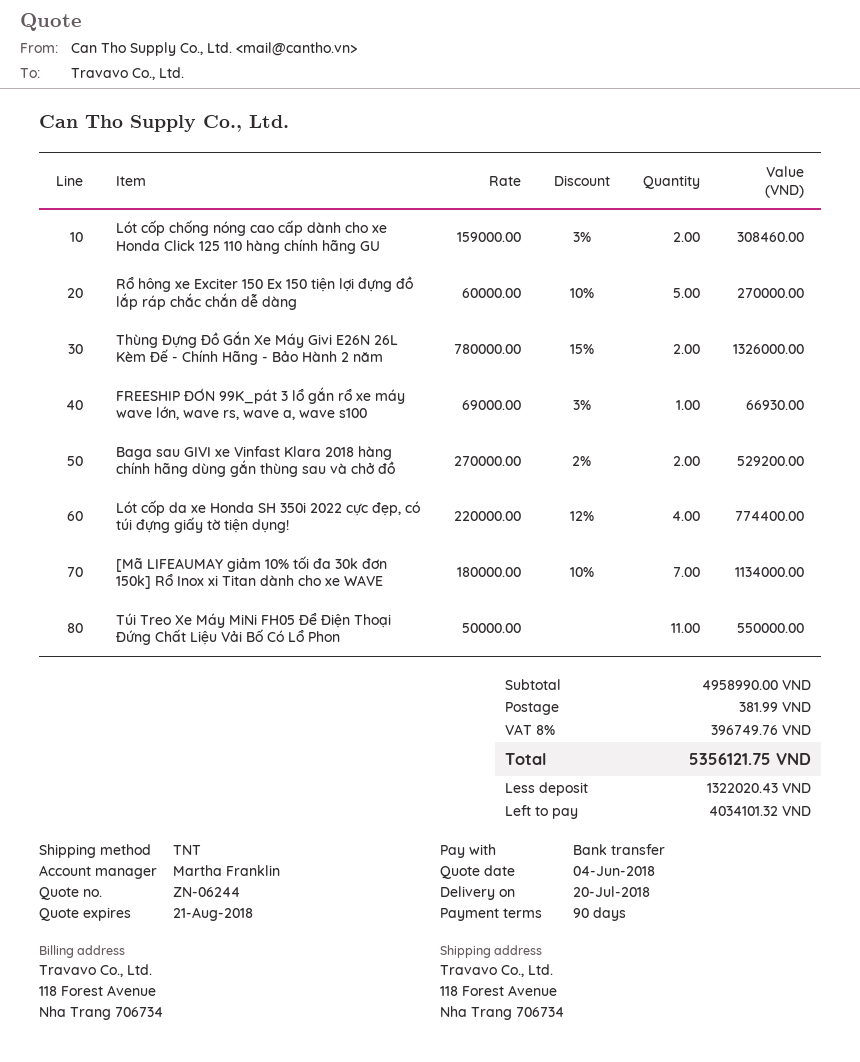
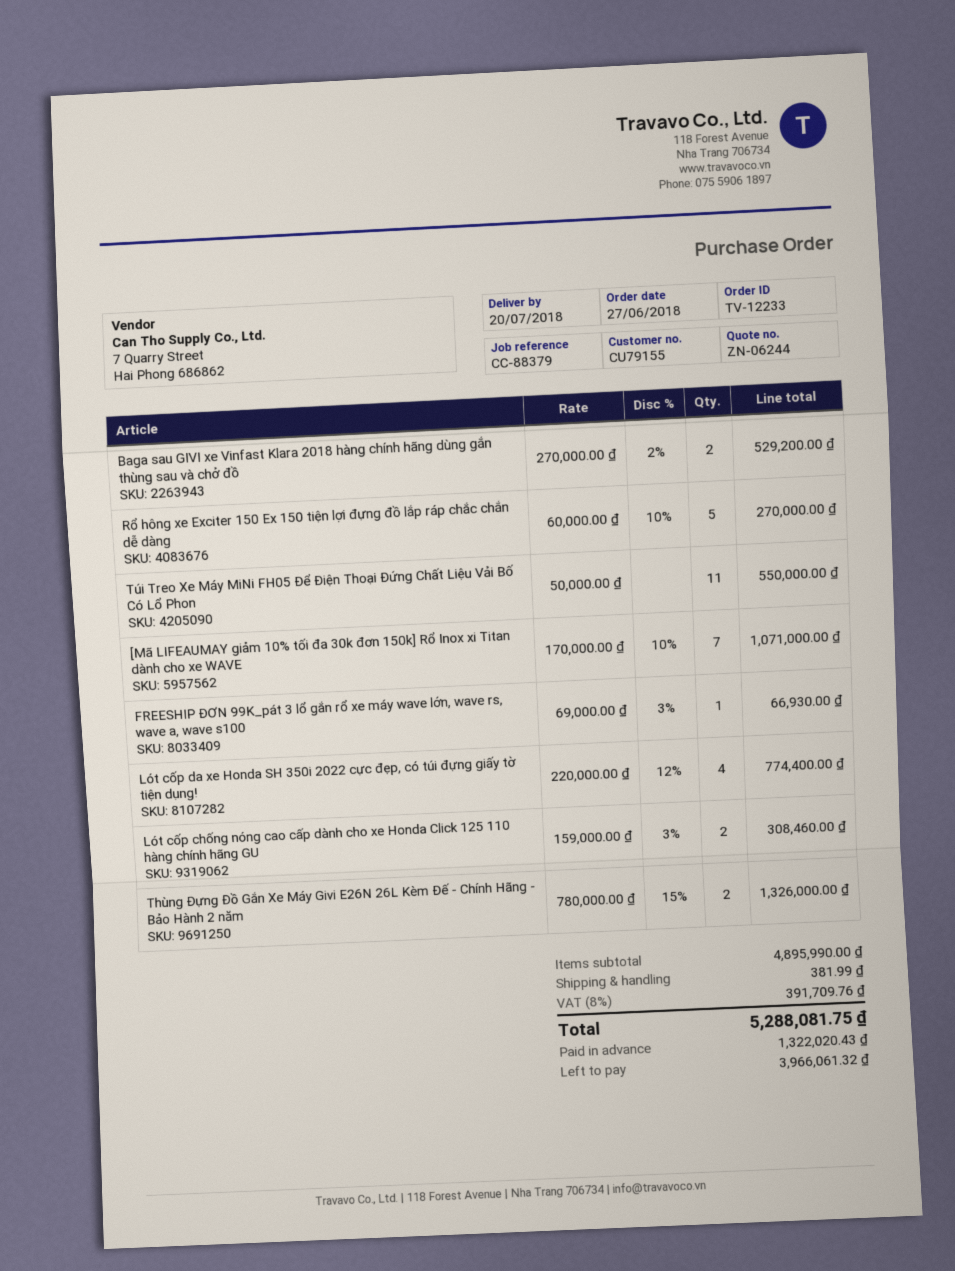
[Mã LIFEAUMAY giảm 10% tối đa 30k đơn 150k] Rổ Inox xi Titan dành cho xe WAVE: 7 x 180000.00 - 10% = 1134000.00 -> 7 x 170000.00 - 10% = 1071000.00
subtotal: 4958990.00 -> 4895990.00
tax: 8% = 396749.76 -> 8% = 391709.76
total: 5356121.75 -> 5288081.75
balance: 4034101.32 -> 3966061.32

